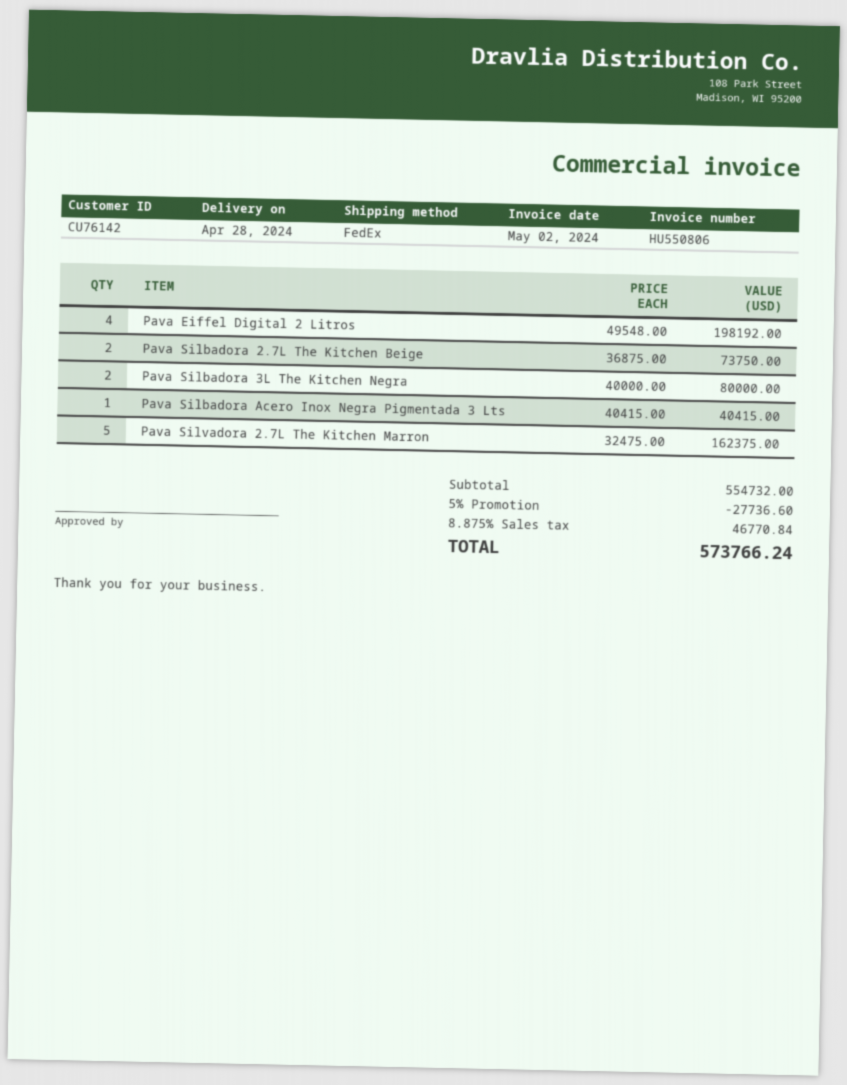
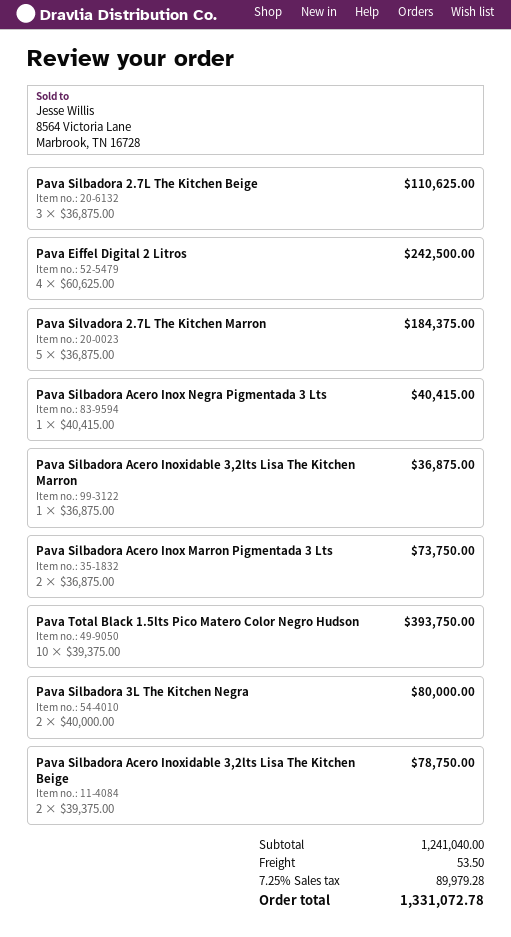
Pava Eiffel Digital 2 Litros: 4 x 49548.00 = 198192.00 -> 4 x 60625.00 = 242500.00
Pava Silbadora 2.7L The Kitchen Beige: 2 x 36875.00 = 73750.00 -> 3 x 36875.00 = 110625.00
Pava Silvadora 2.7L The Kitchen Marron: 5 x 32475.00 = 162375.00 -> 5 x 36875.00 = 184375.00
Pava Silbadora Acero Inoxidable 3,2lts Lisa The Kitchen Marron: none -> 1 x 36875.00 = 36875.00
Pava Silbadora Acero Inox Marron Pigmentada 3 Lts: none -> 2 x 36875.00 = 73750.00
Pava Total Black 1.5lts Pico Matero Color Negro Hudson: none -> 10 x 39375.00 = 393750.00
Pava Silbadora Acero Inoxidable 3,2lts Lisa The Kitchen Beige: none -> 2 x 39375.00 = 78750.00
subtotal: 554732.00 -> 1241040.00
discount: 5% = 27736.60 -> none
shipping: none -> 53.50
tax: 8.875% = 46770.84 -> 7.25% = 89979.28
total: 573766.24 -> 1331072.78

